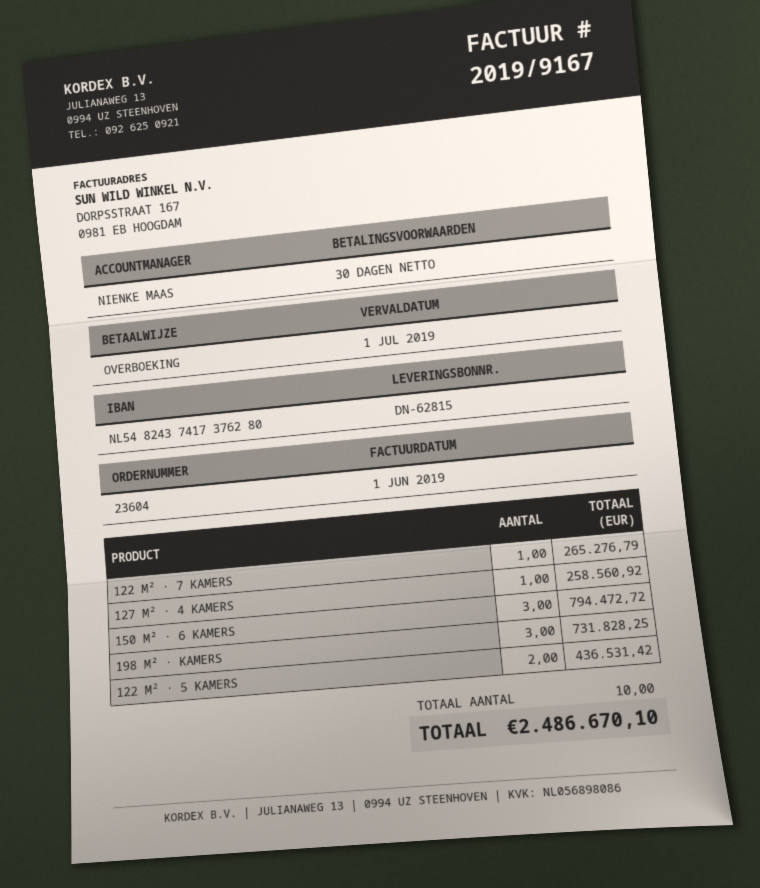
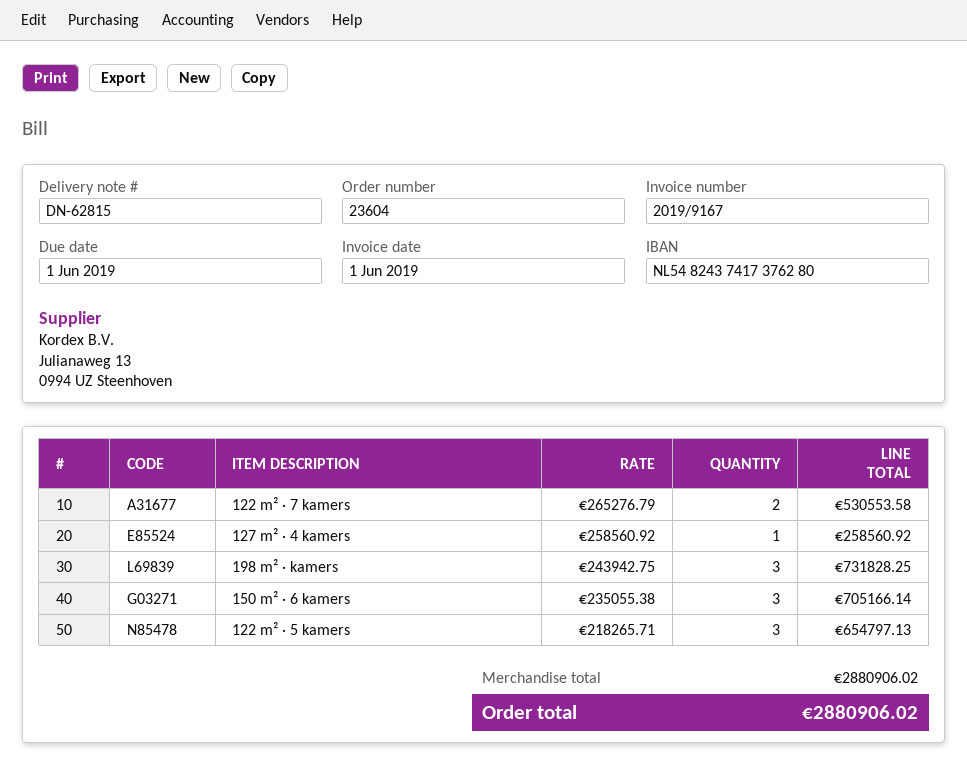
due date: 2019-07-01 -> 2019-06-01
122 M² · 7 KAMERS: 1 for 265276.79 -> 2 for 530553.58
150 M² · 6 KAMERS: 3 for 794472.72 -> 3 for 705166.14
122 M² · 5 KAMERS: 2 for 436531.42 -> 3 for 654797.13
total: 2486670.10 -> 2880906.02

